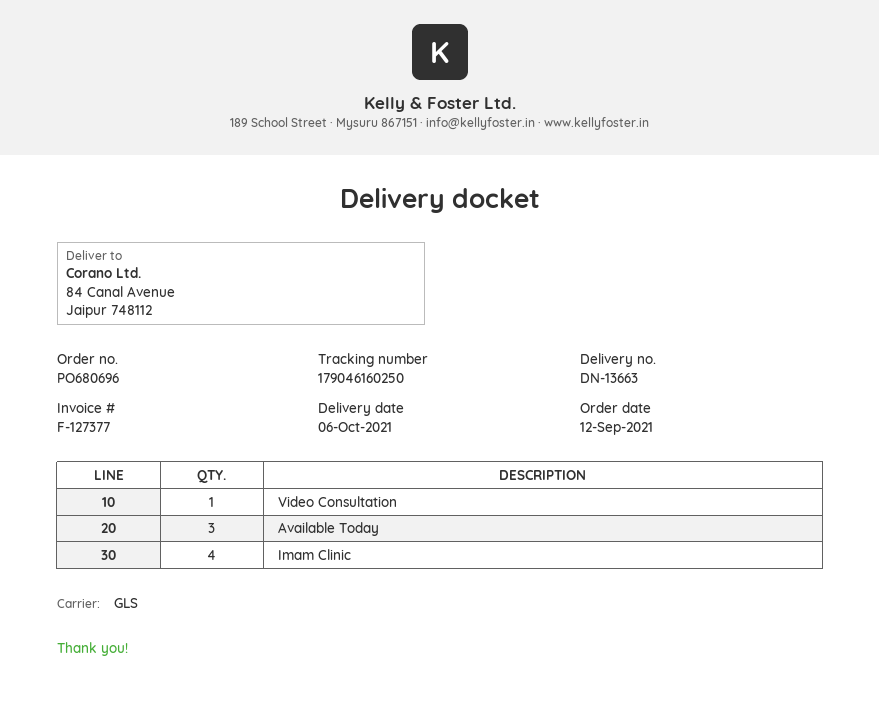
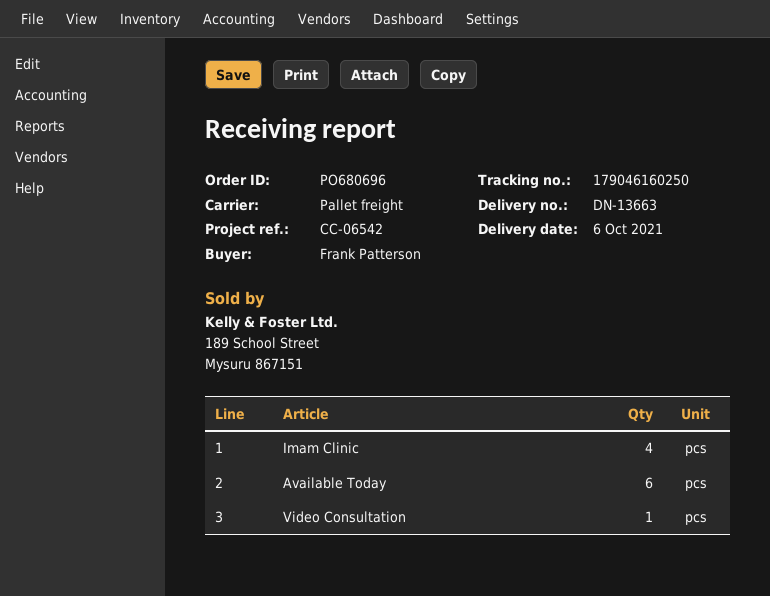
shipping method: GLS -> pallet freight
Available Today: 3 -> 6

